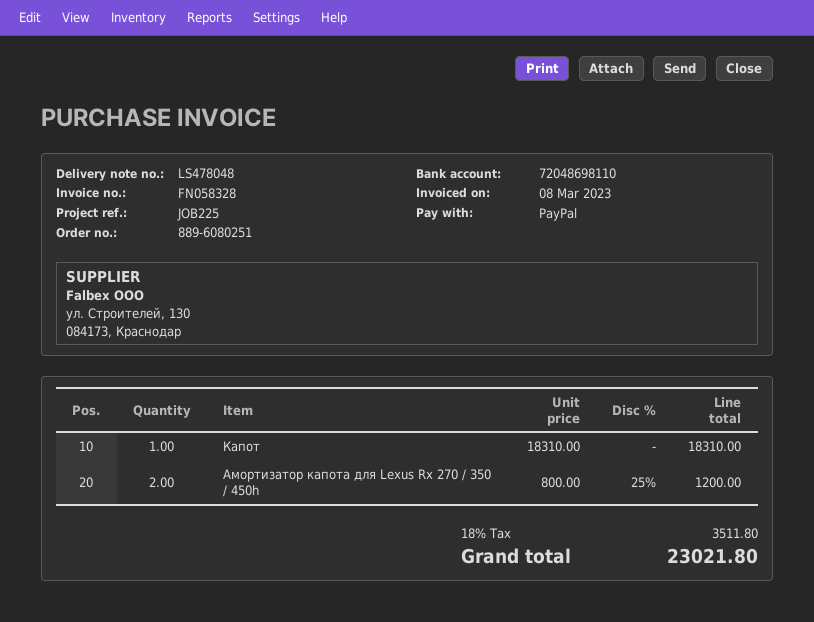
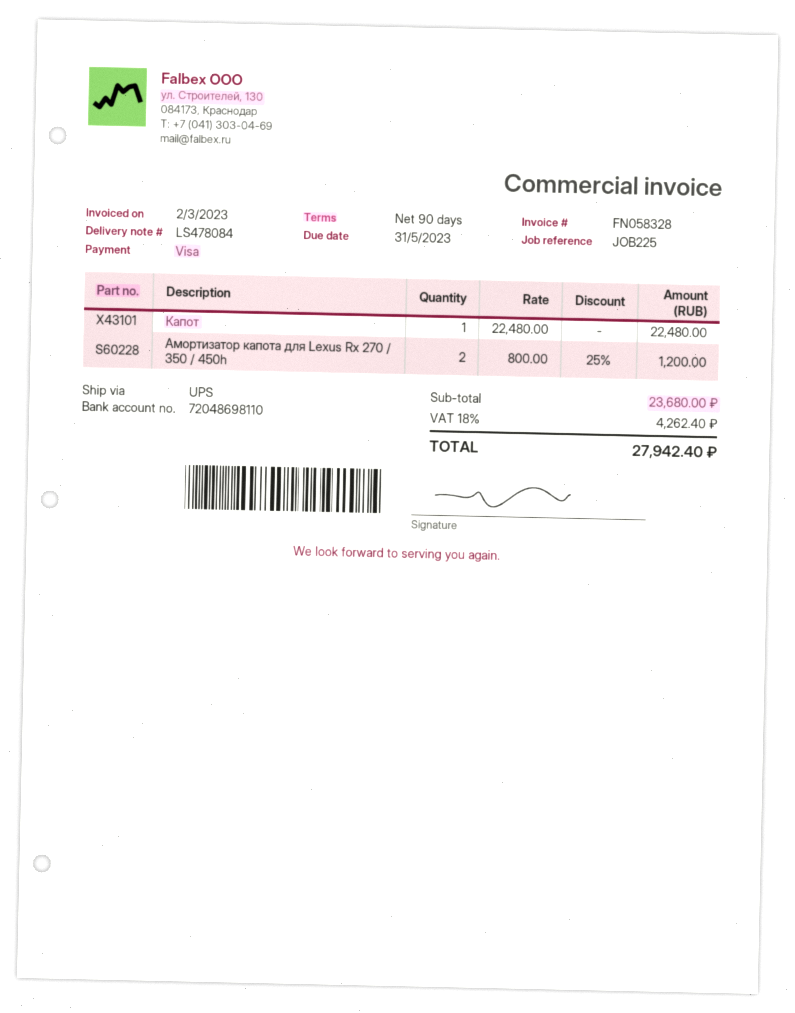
delivery note number: LS478048 -> LS478084
invoice date: 2023-03-08 -> 2023-03-02
payment method: PayPal -> Visa
Капот: 1 x 18310.00 = 18310.00 -> 1 x 22480.00 = 22480.00
tax: 18% = 3511.80 -> 18% = 4262.40
total: 23021.80 -> 27942.40

